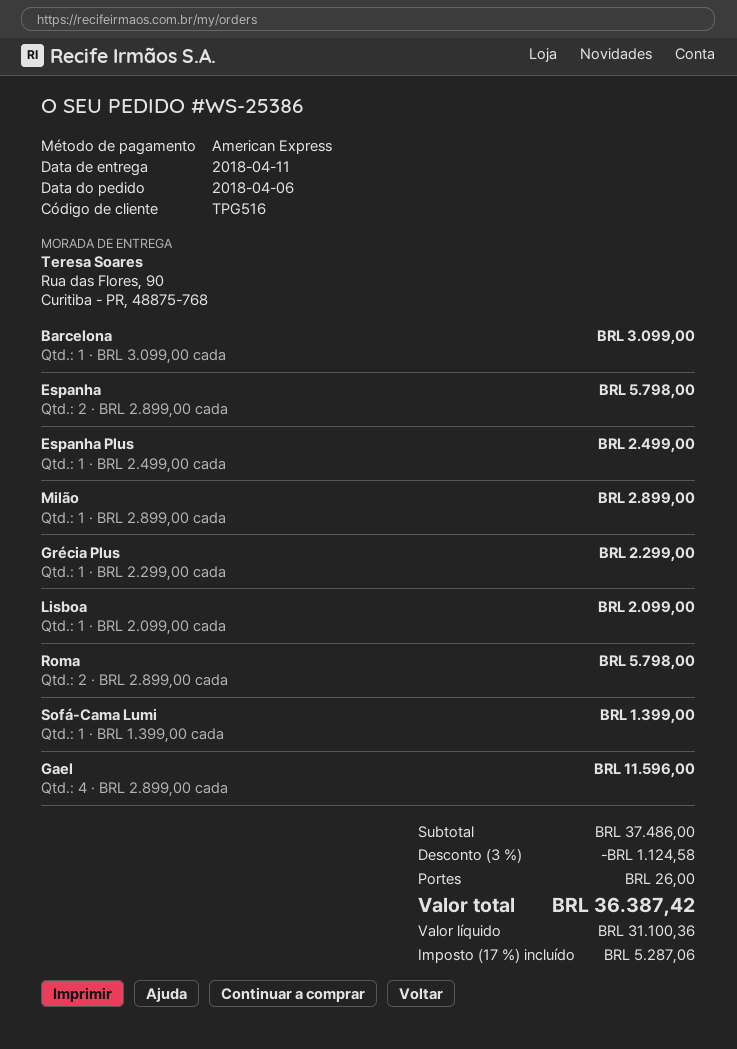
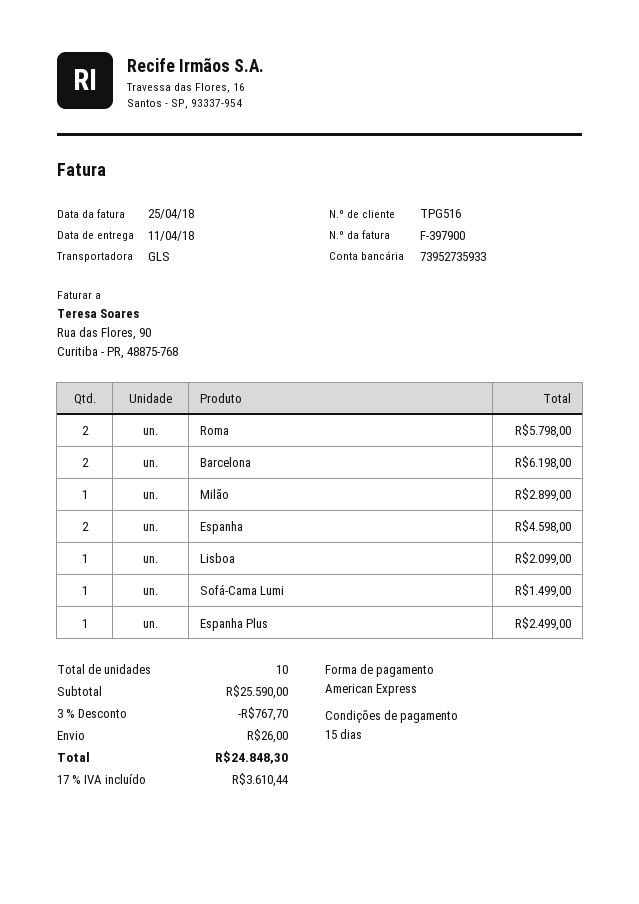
Barcelona: 1 for 3099.00 -> 2 for 6198.00
Espanha: 2 for 5798.00 -> 2 for 4598.00
Grécia Plus: 1 for 2299.00 -> none
Sofá-Cama Lumi: 1 for 1399.00 -> 1 for 1499.00
Gael: 4 for 11596.00 -> none
subtotal: 37486.00 -> 25590.00
discount: 3% = 1124.58 -> 3% = 767.70
tax: 17% = 5287.06 -> 17% = 3610.44
total: 36387.42 -> 24848.30

